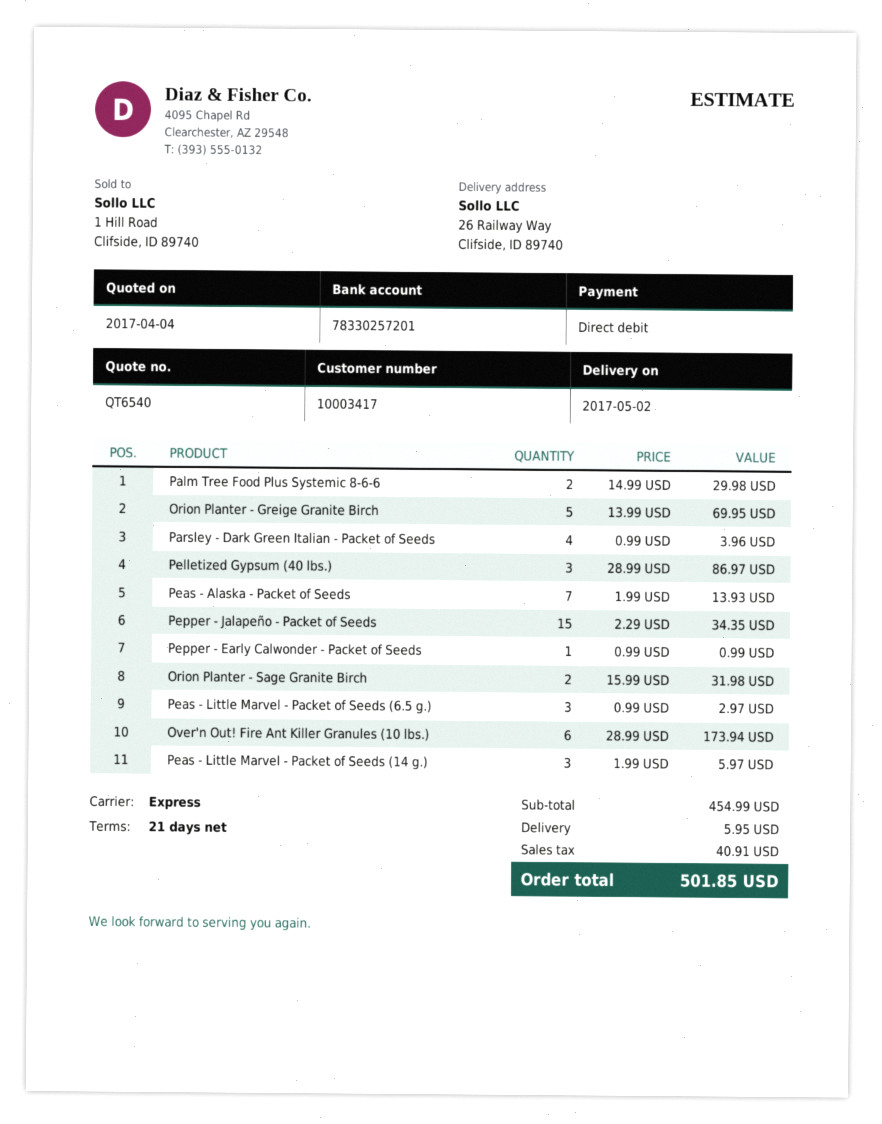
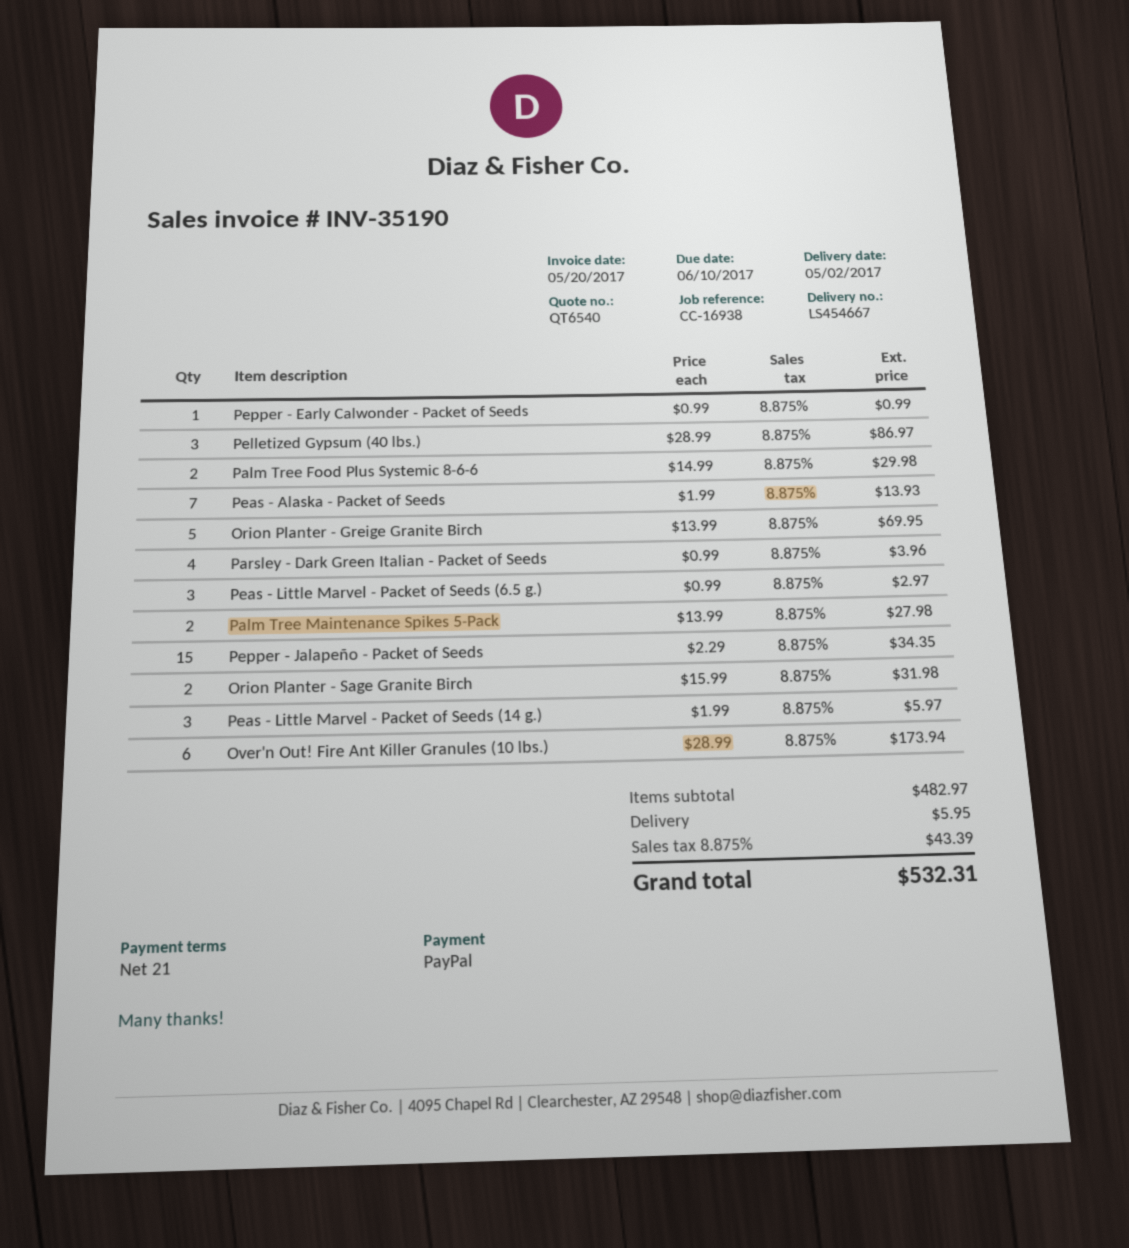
payment method: direct debit -> PayPal
Palm Tree Maintenance Spikes 5-Pack: none -> 2 x 13.99 = 27.98
subtotal: 454.99 -> 482.97
tax: 40.91 -> 43.39
total: 501.85 -> 532.31

